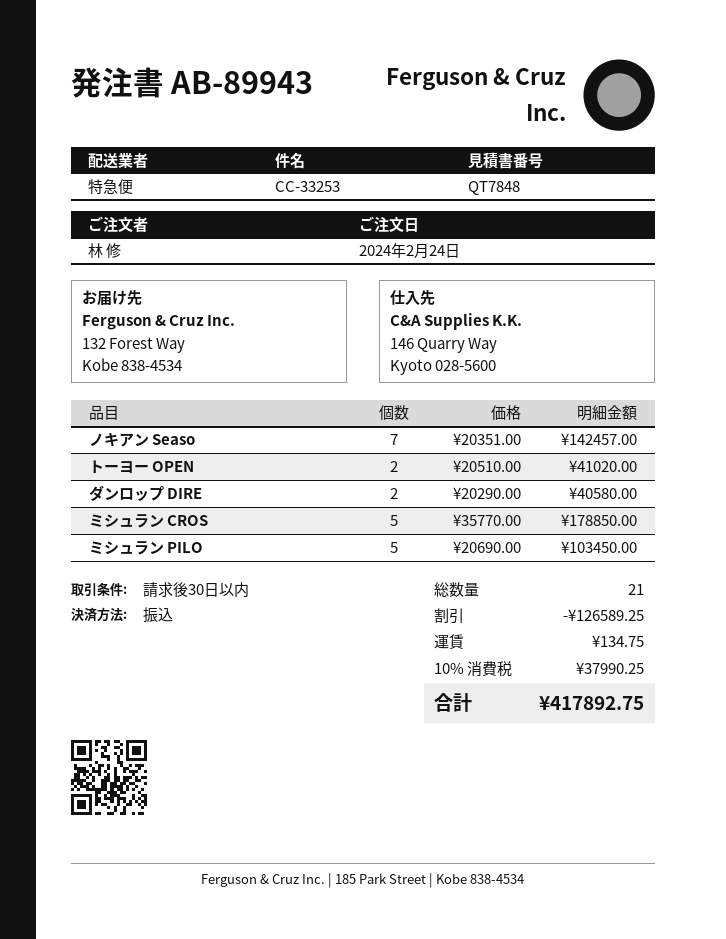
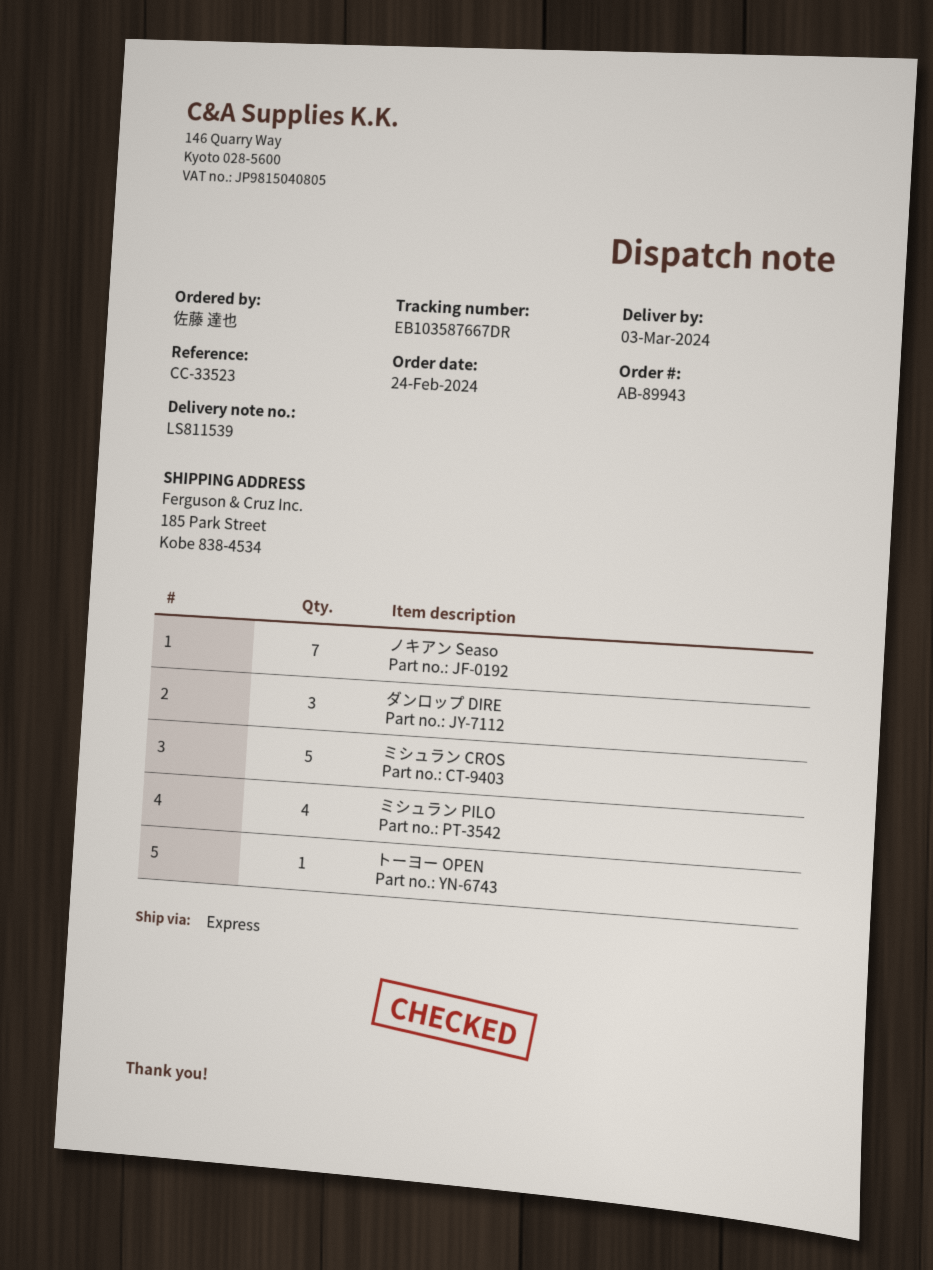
reference: CC-33253 -> CC-33523
ordered by: 林 修 -> 佐藤 達也
ship to: 132 Forest Way, Kobe 838-4534 -> 185 Park Street, Kobe 838-4534
トーヨー OPEN: 2 -> 1
ダンロップ DIRE: 2 -> 3
ミシュラン PILO: 5 -> 4

